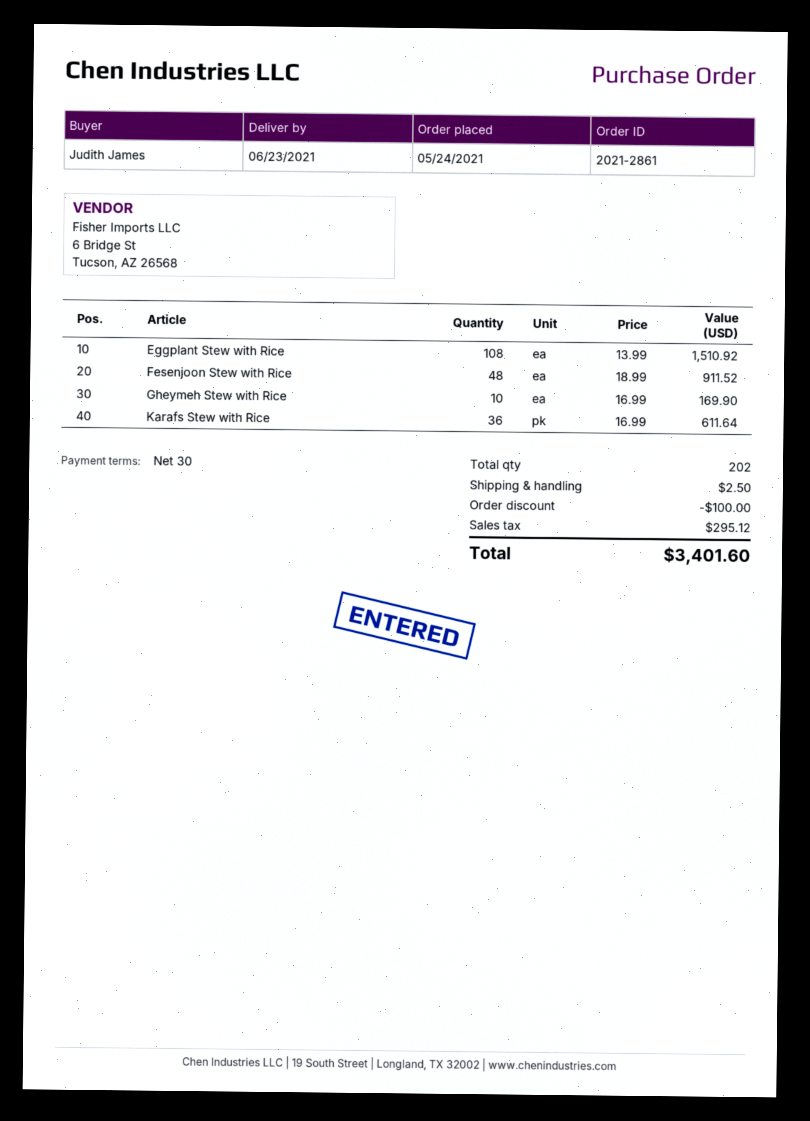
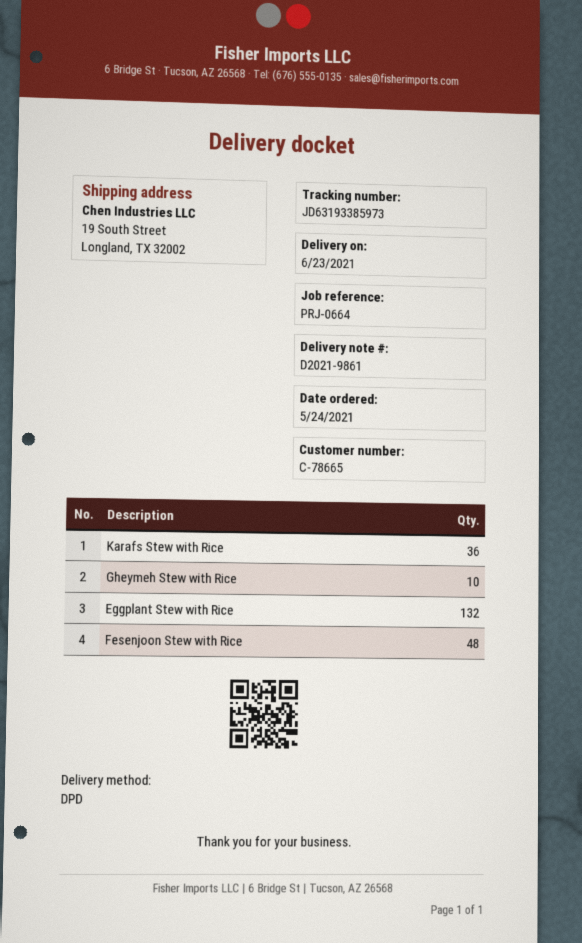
Eggplant Stew with Rice: 108 -> 132

